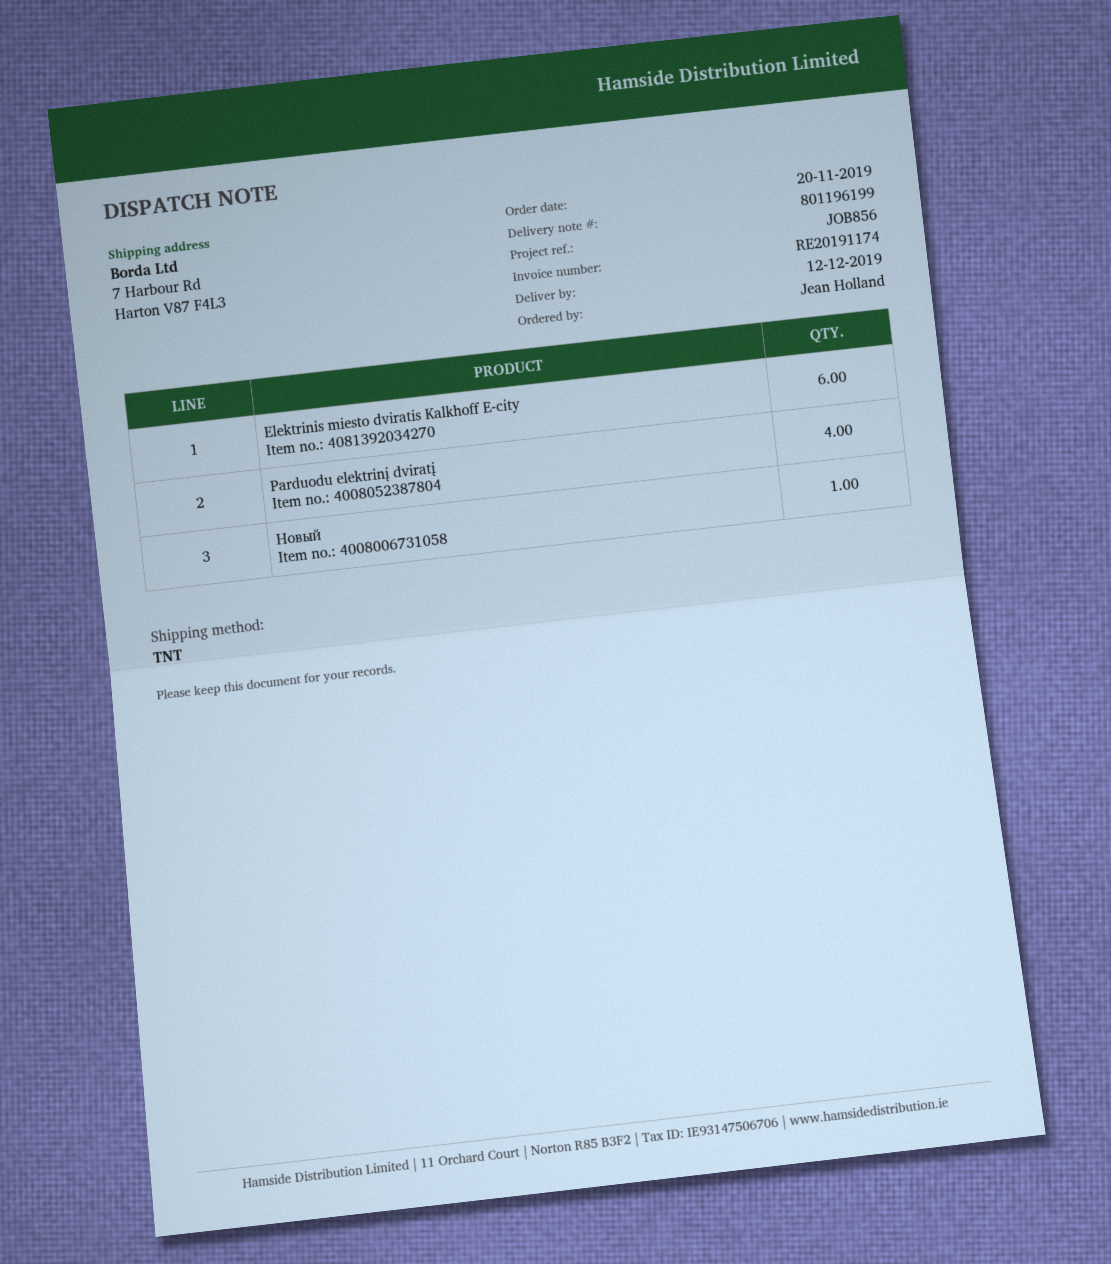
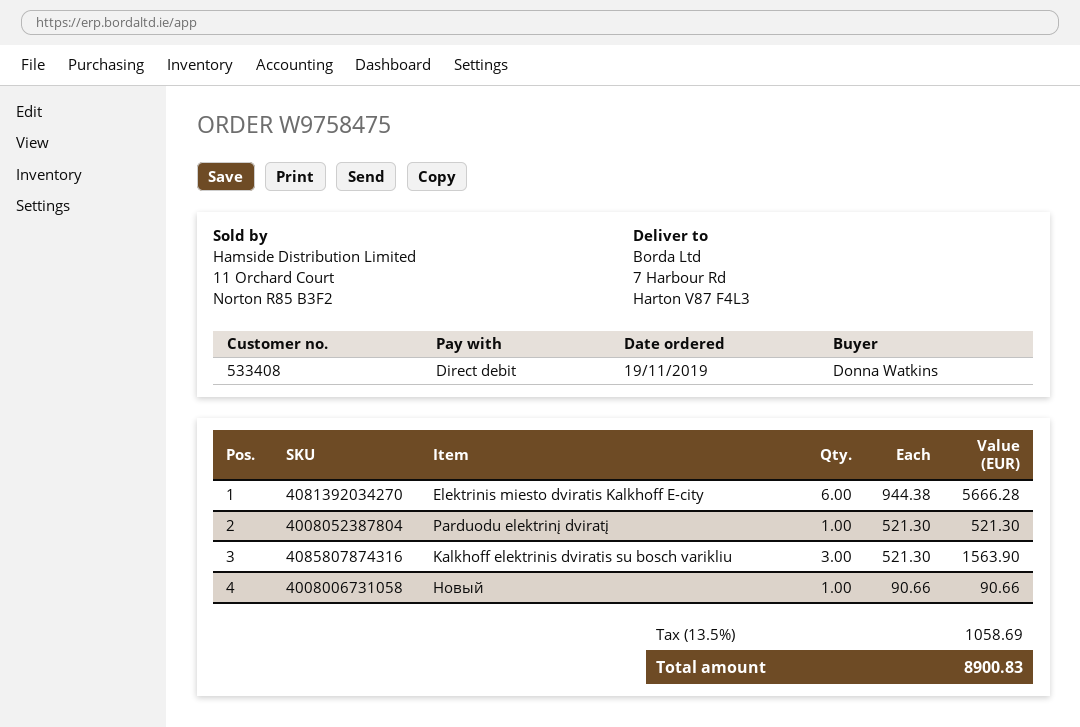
order date: 2019-11-20 -> 2019-11-19
ordered by: Jean Holland -> Donna Watkins
Parduodu elektrinį dviratį: 4 -> 1
Kalkhoff elektrinis dviratis su bosch varikliu: none -> 3

